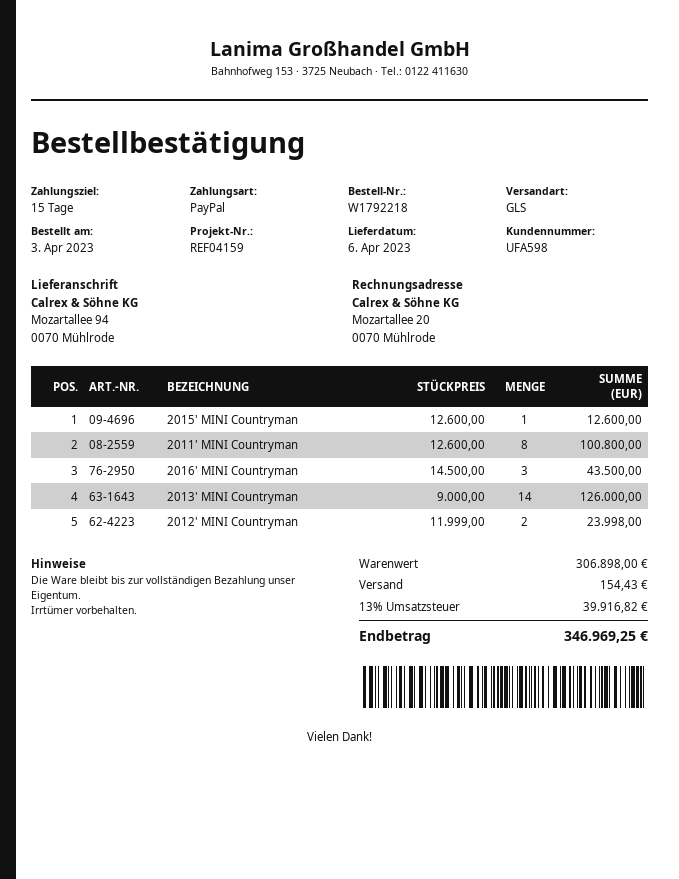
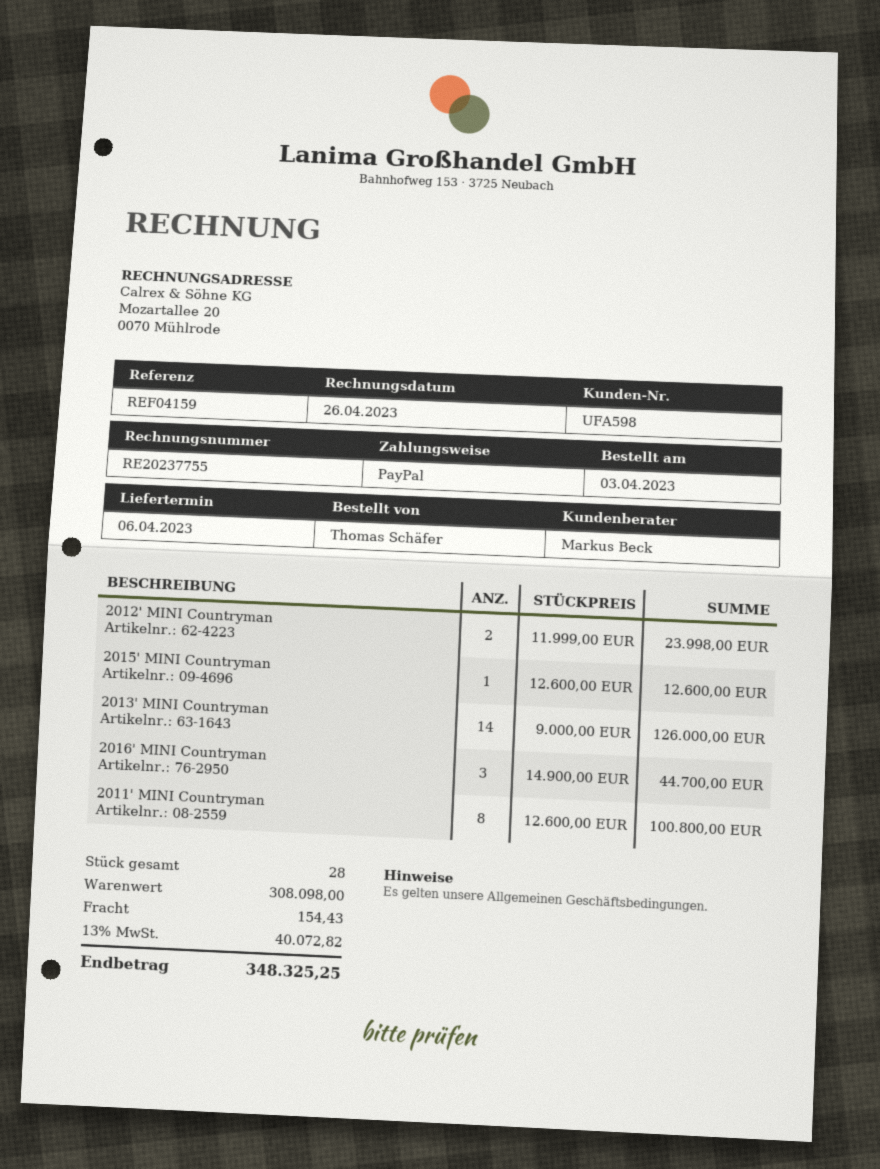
2016' MINI Countryman: 3 x 14500.00 = 43500.00 -> 3 x 14900.00 = 44700.00
subtotal: 306898.00 -> 308098.00
tax: 13% = 39916.82 -> 13% = 40072.82
total: 346969.25 -> 348325.25

